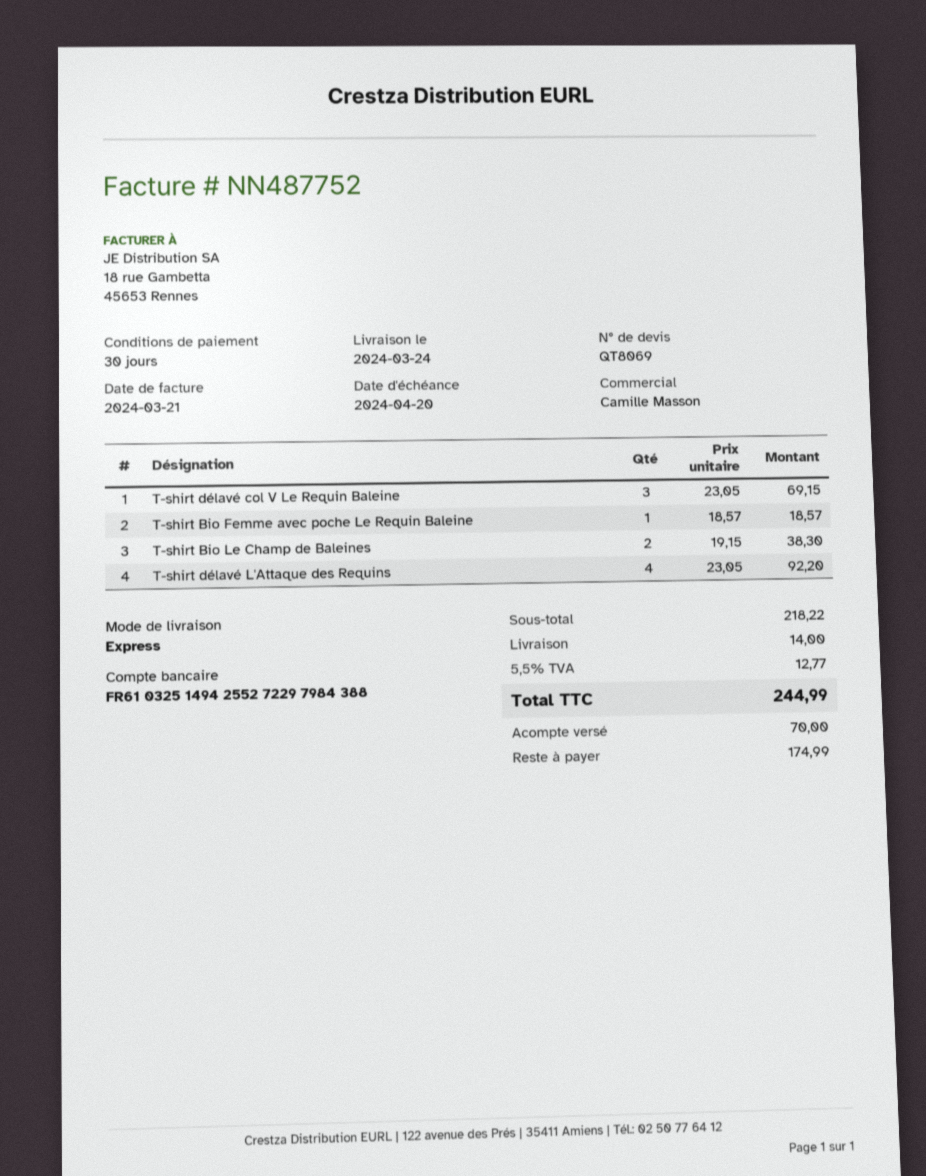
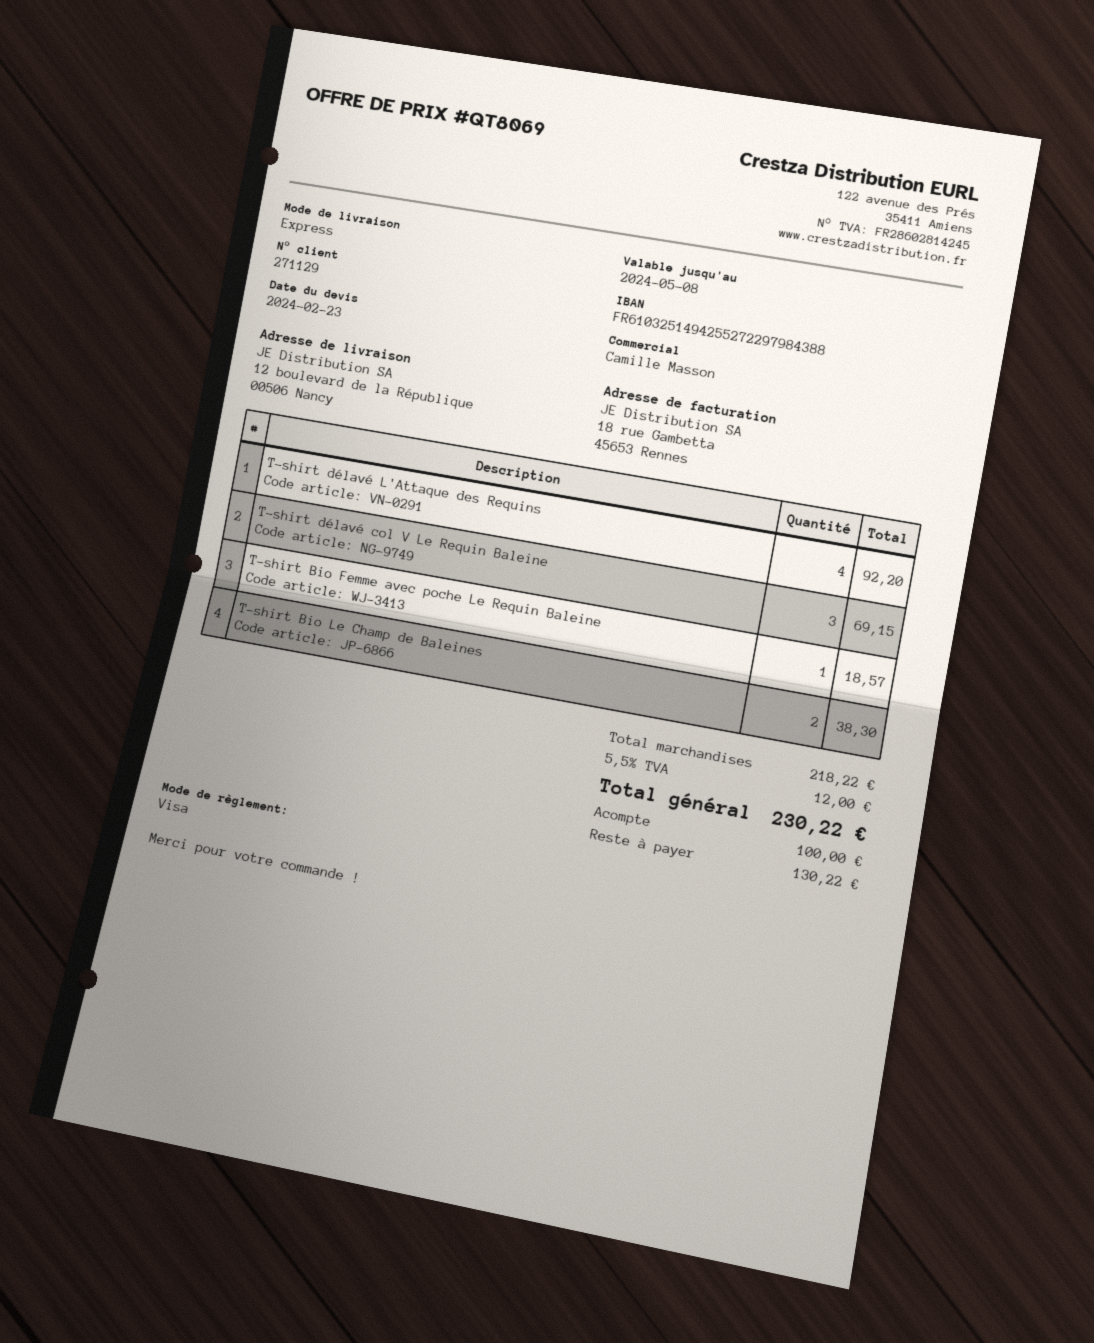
shipping: 14.00 -> none
tax: 5.5% = 12.77 -> 5.5% = 12.00
total: 244.99 -> 230.22
deposit: 70.00 -> 100.00
balance: 174.99 -> 130.22

